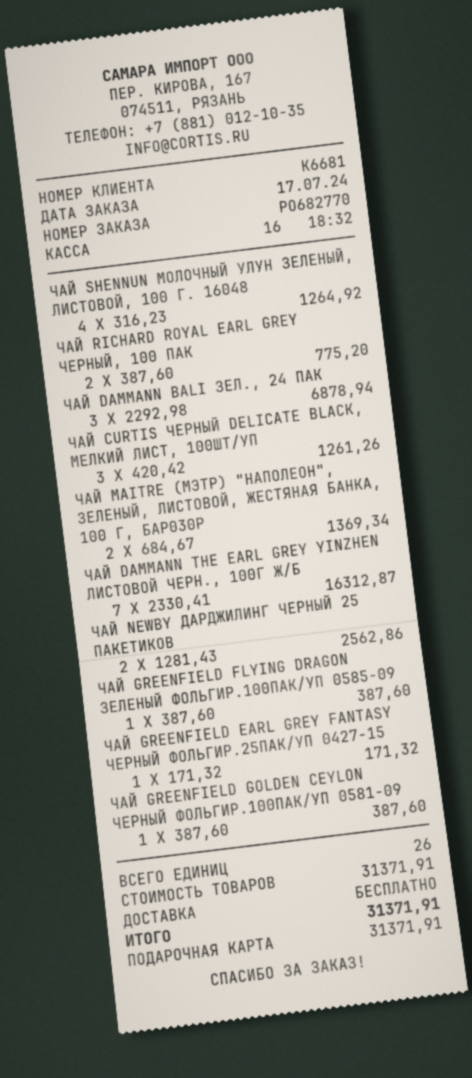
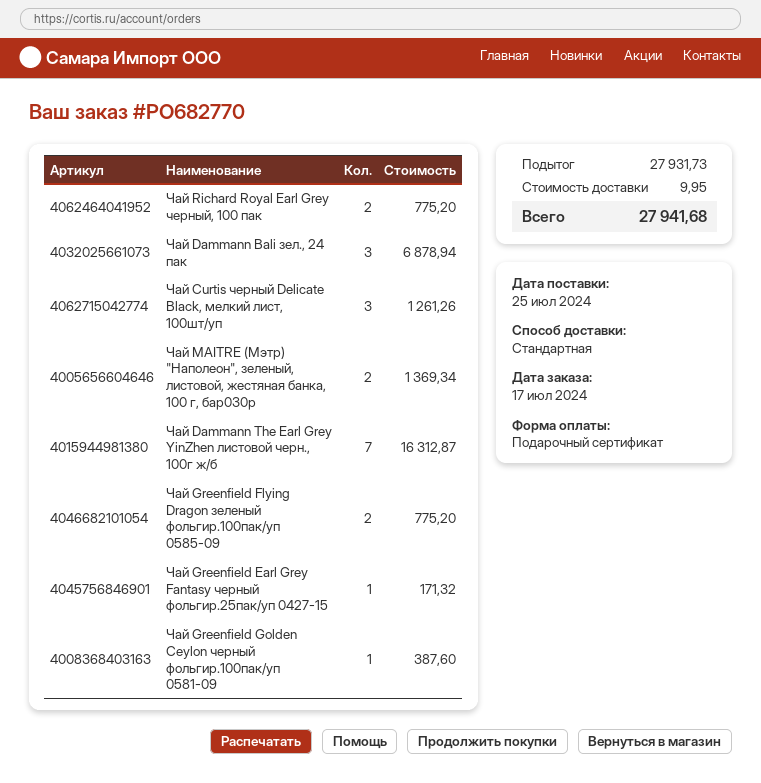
ЧАЙ SHENNUN МОЛОЧНЫЙ УЛУН ЗЕЛЕНЫЙ, ЛИСТОВОЙ, 100 Г. 16048: 4 for 1264.92 -> none
ЧАЙ NEWBY ДАРДЖИЛИНГ ЧЕРНЫЙ 25 ПАКЕТИКОВ: 2 for 2562.86 -> none
ЧАЙ GREENFIELD FLYING DRAGON ЗЕЛЕНЫЙ ФОЛЬГИР.100ПАК/УП 0585-09: 1 for 387.60 -> 2 for 775.20
subtotal: 31371.91 -> 27931.73
shipping: 0.00 -> 9.95
total: 31371.91 -> 27941.68

